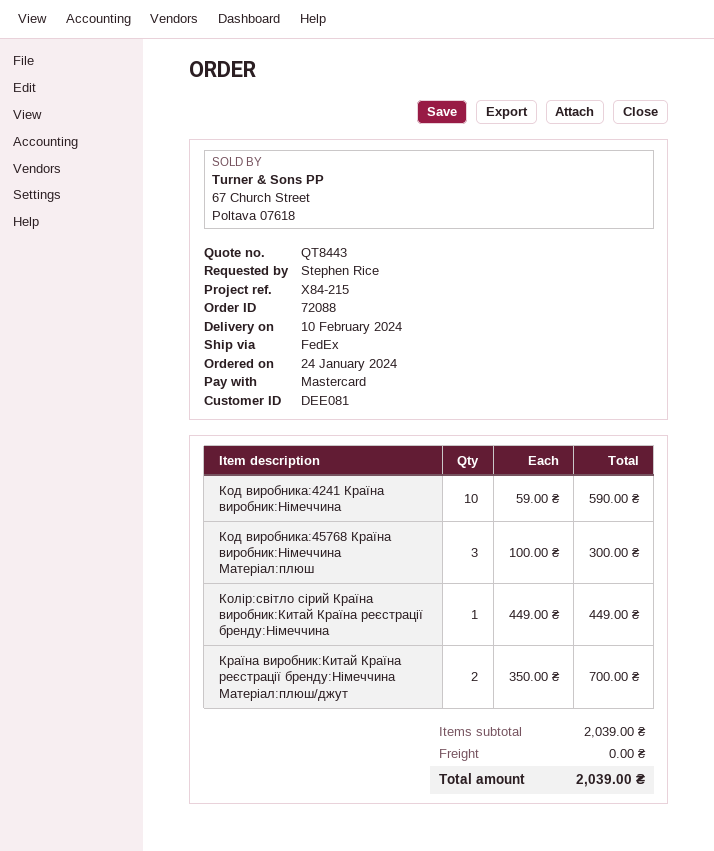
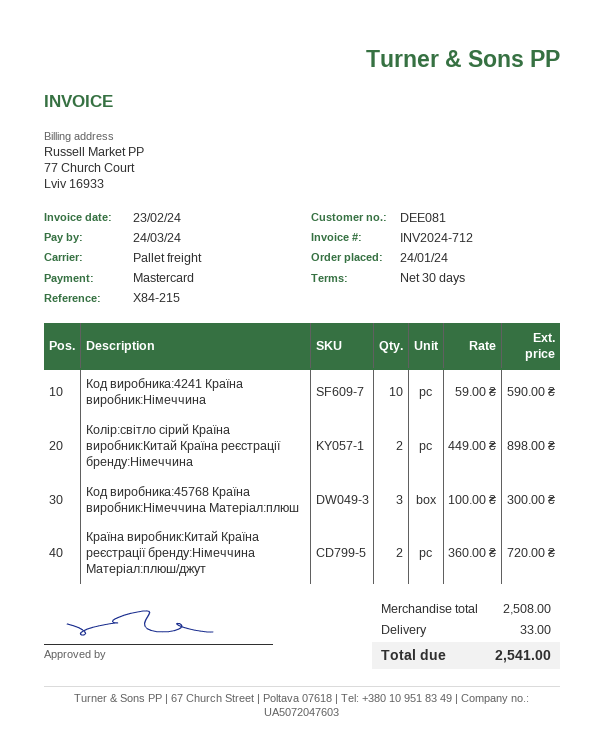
shipping method: FedEx -> pallet freight
Колір:світло сірий Країна виробник:Китай Країна реєстрації бренду:Німеччина: 1 x 449.00 = 449.00 -> 2 x 449.00 = 898.00
Країна виробник:Китай Країна реєстрації бренду:Німеччина Матеріал:плюш/джут: 2 x 350.00 = 700.00 -> 2 x 360.00 = 720.00
subtotal: 2039.00 -> 2508.00
shipping: 0.00 -> 33.00
total: 2039.00 -> 2541.00

